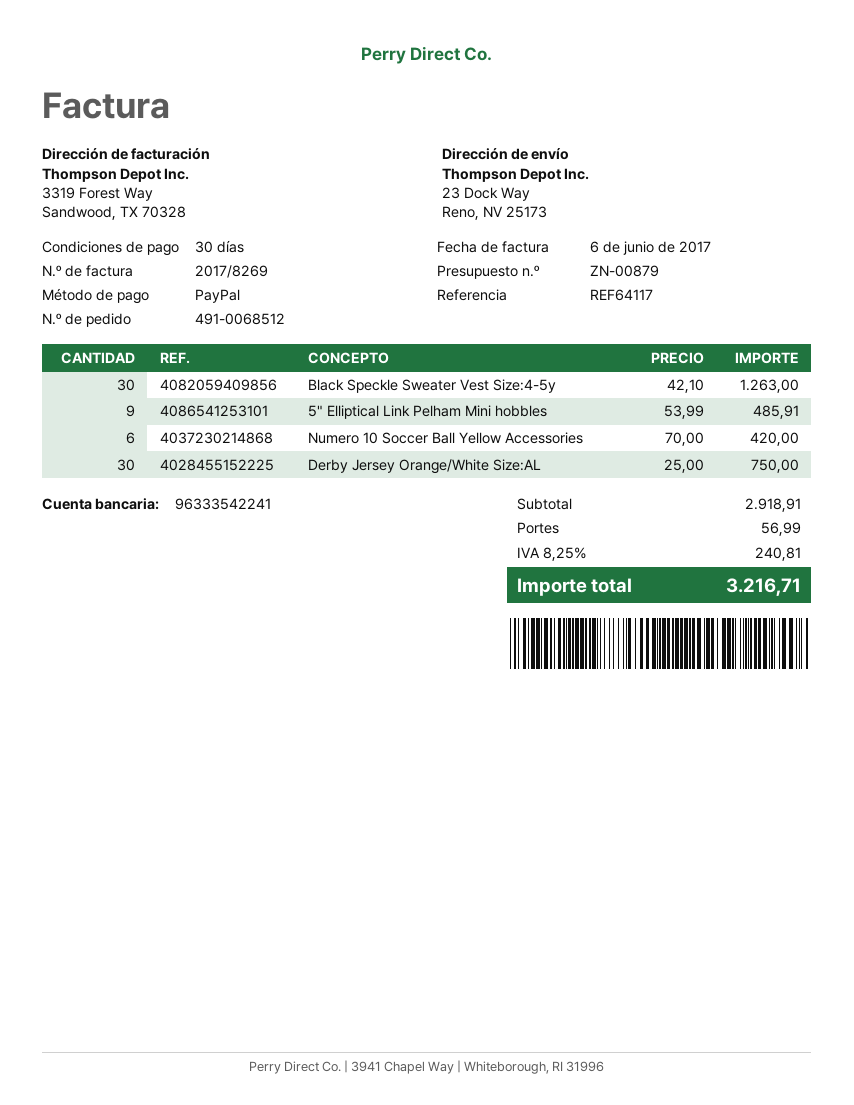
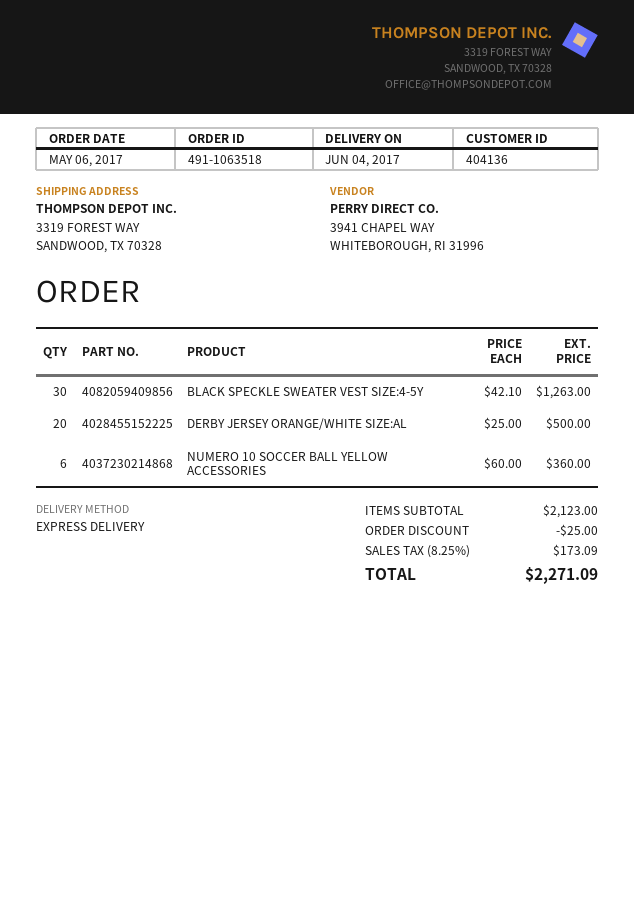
order number: 491-0068512 -> 491-1063518
ship to: 23 Dock Way, Reno, NV 25173 -> 3319 FOREST WAY, SANDWOOD, TX 70328
5" Elliptical Link Pelham Mini hobbles: 9 x 53.99 = 485.91 -> none
Numero 10 Soccer Ball Yellow Accessories: 6 x 70.00 = 420.00 -> 6 x 60.00 = 360.00
Derby Jersey Orange/White Size:AL: 30 x 25.00 = 750.00 -> 20 x 25.00 = 500.00
subtotal: 2918.91 -> 2123.00
discount: none -> 25.00
shipping: 56.99 -> none
tax: 8.25% = 240.81 -> 8.25% = 173.09
total: 3216.71 -> 2271.09

